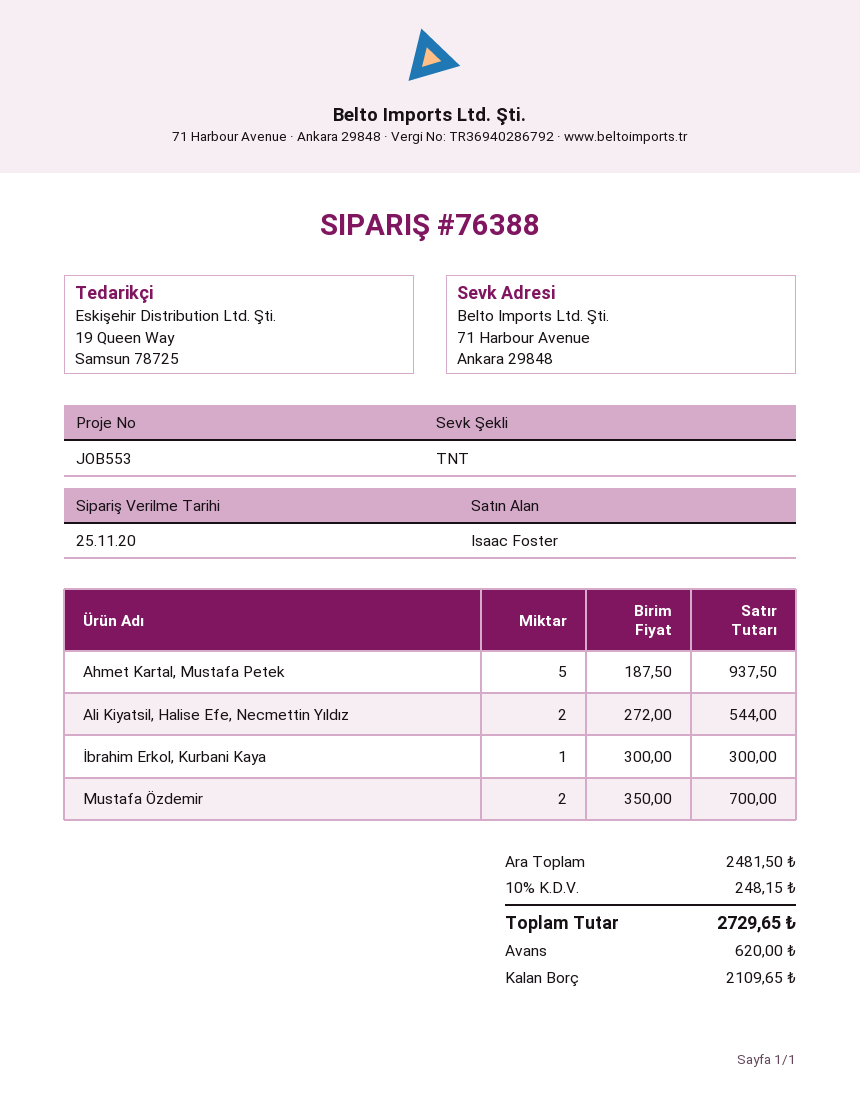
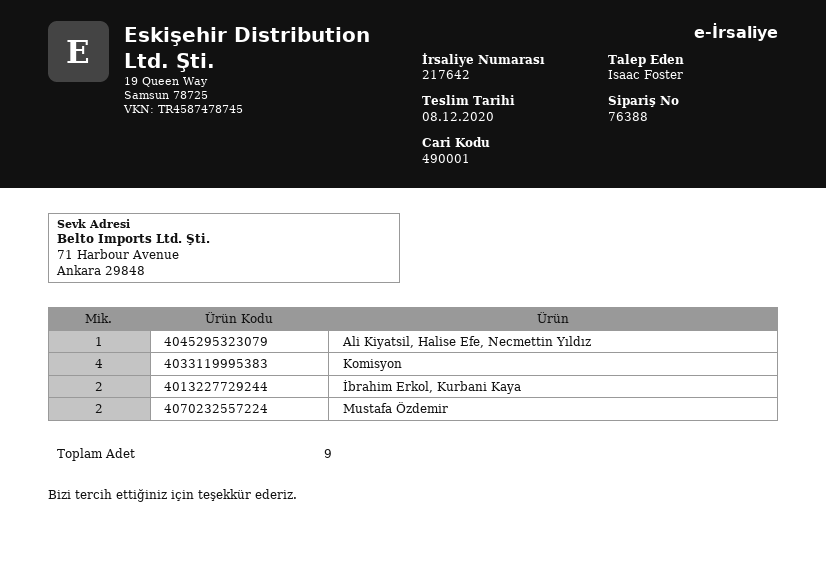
Ahmet Kartal, Mustafa Petek: 5 -> none
Ali Kiyatsil, Halise Efe, Necmettin Yıldız: 2 -> 1
İbrahim Erkol, Kurbani Kaya: 1 -> 2
Komisyon: none -> 4

